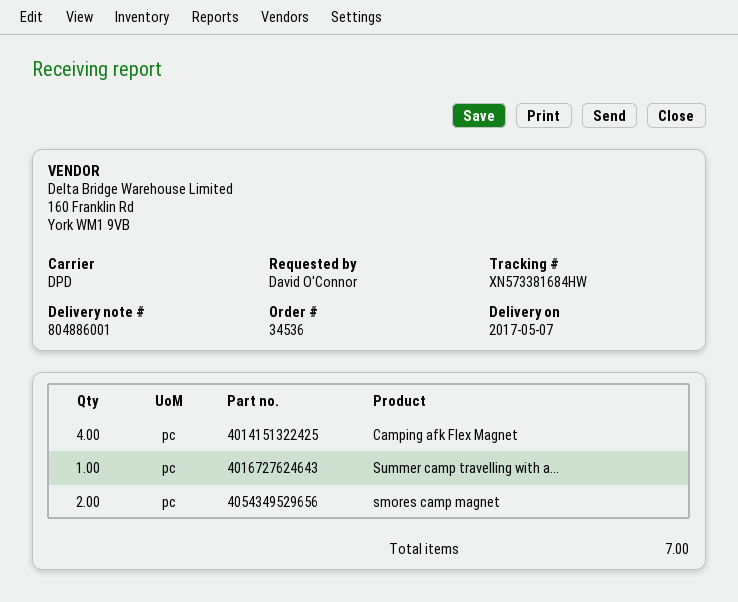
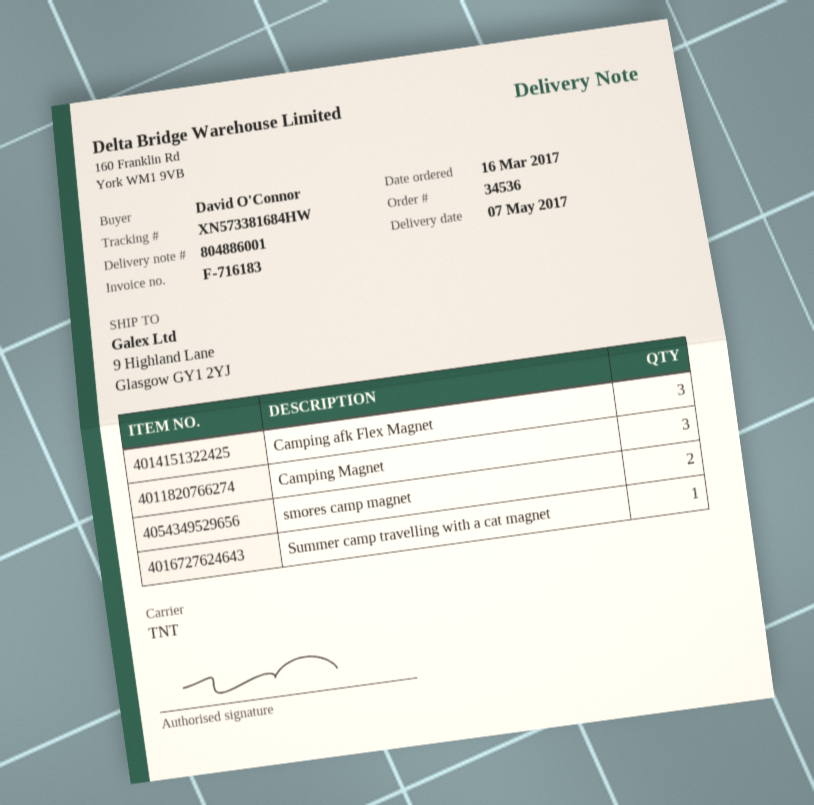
shipping method: DPD -> TNT
Camping afk Flex Magnet: 4 -> 3
Camping Magnet: none -> 3

